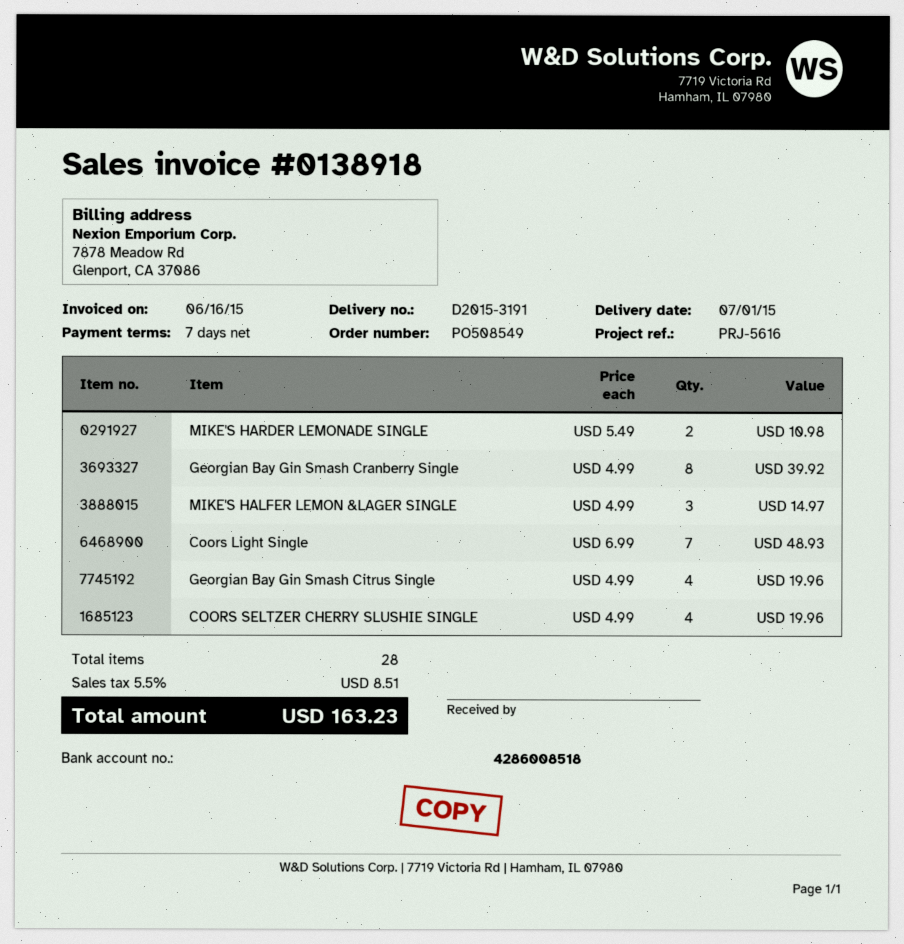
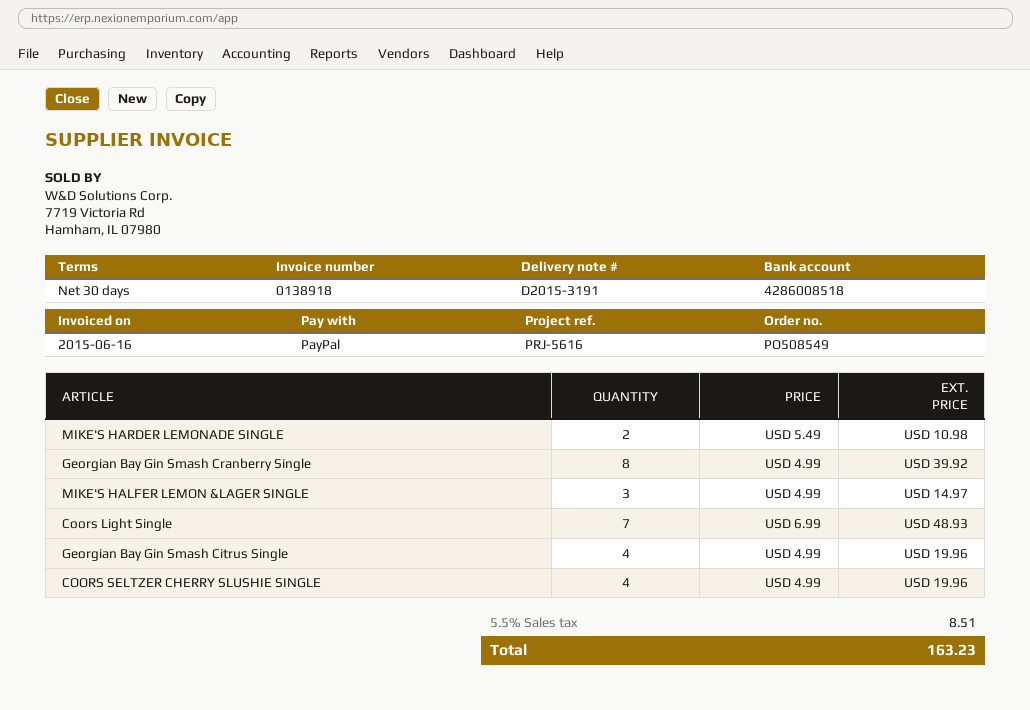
payment terms: 7 days -> 30 days

